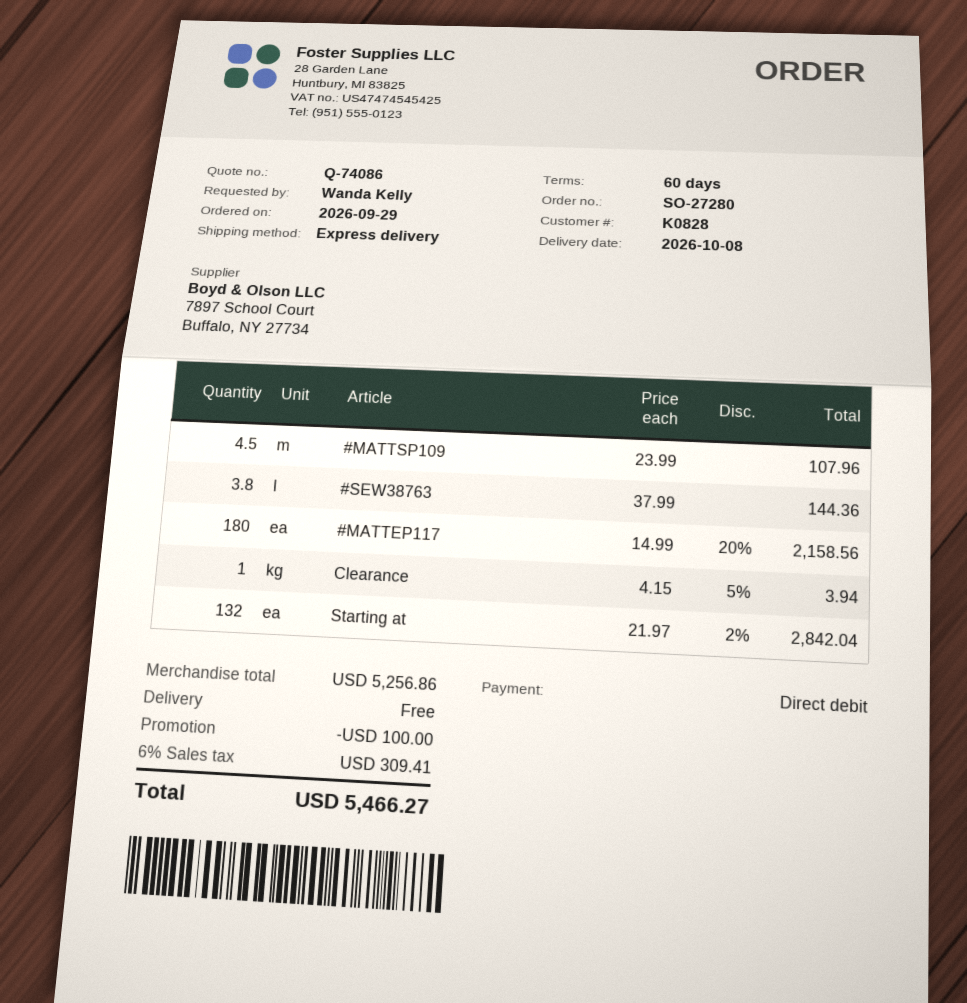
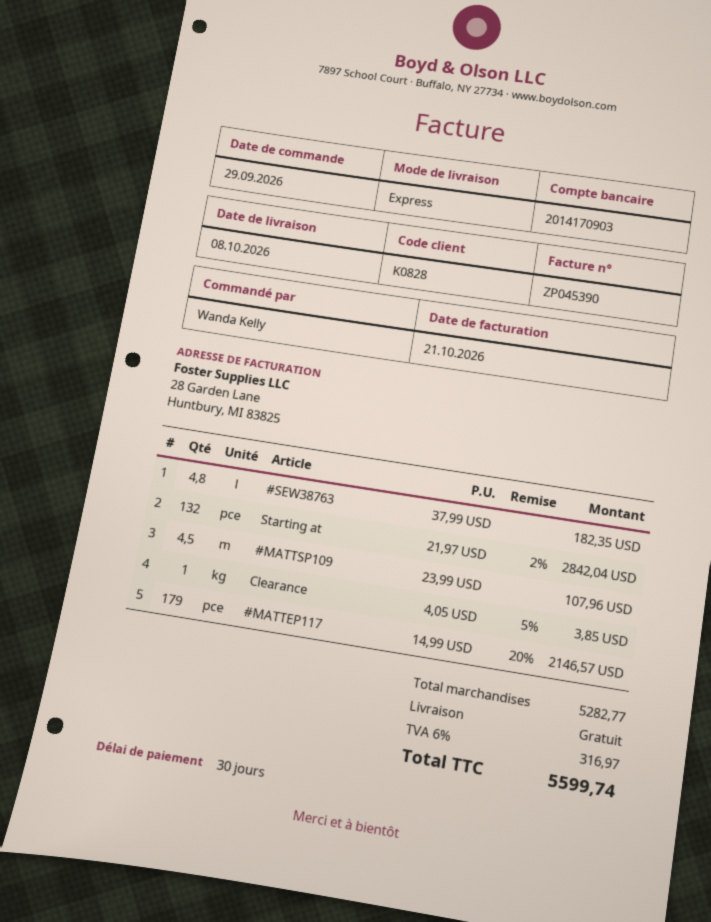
payment terms: 60 days -> 30 days
#SEW38763: 3.8 x 37.99 = 144.36 -> 4.8 x 37.99 = 182.35
#MATTEP117: 180 x 14.99 - 20% = 2158.56 -> 179 x 14.99 - 20% = 2146.57
Clearance: 1 x 4.15 - 5% = 3.94 -> 1 x 4.05 - 5% = 3.85
subtotal: 5256.86 -> 5282.77
discount: 100.00 -> none
tax: 6% = 309.41 -> 6% = 316.97
total: 5466.27 -> 5599.74

